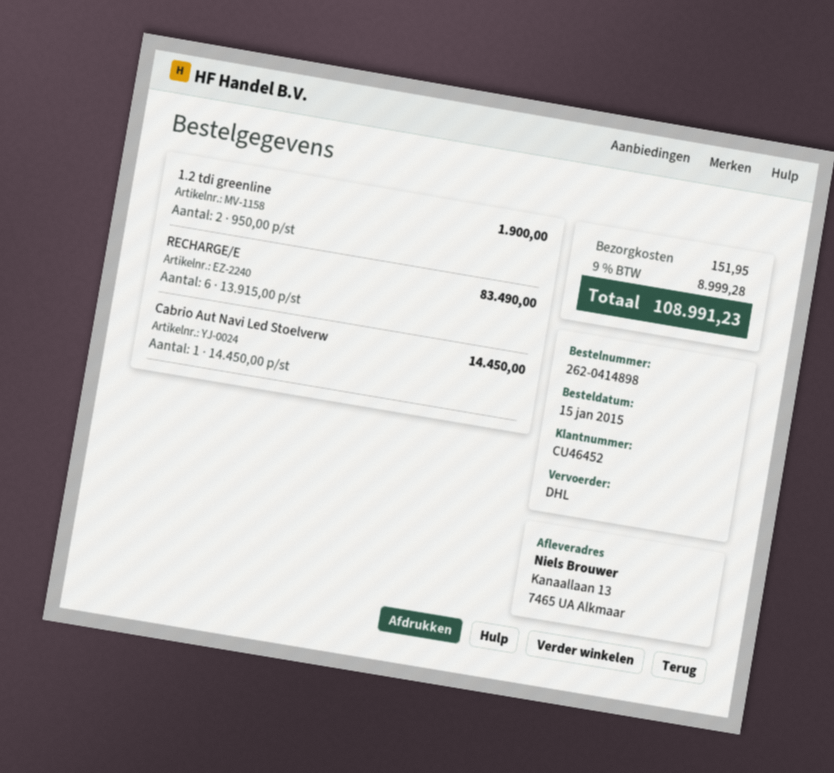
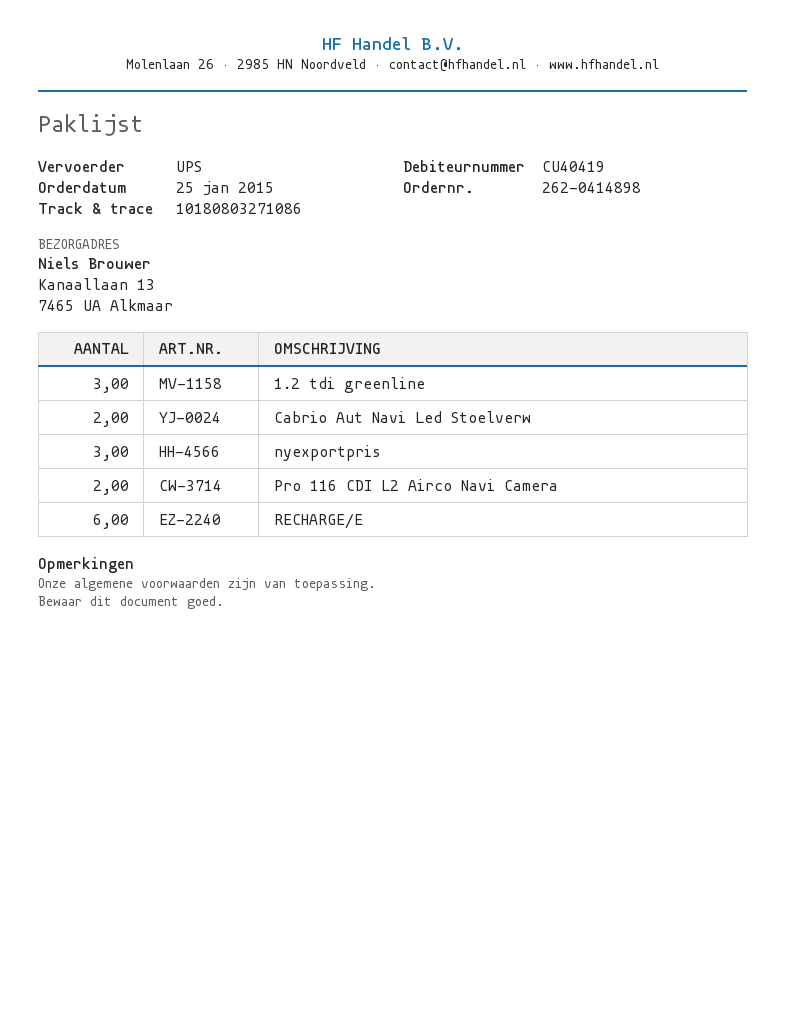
order date: 2015-01-15 -> 2015-01-25
customer number: CU46452 -> CU40419
shipping method: DHL -> UPS
1.2 tdi greenline: 2 -> 3
Cabrio Aut Navi Led Stoelverw: 1 -> 2
nyexportpris: none -> 3
Pro 116 CDI L2 Airco Navi Camera: none -> 2

